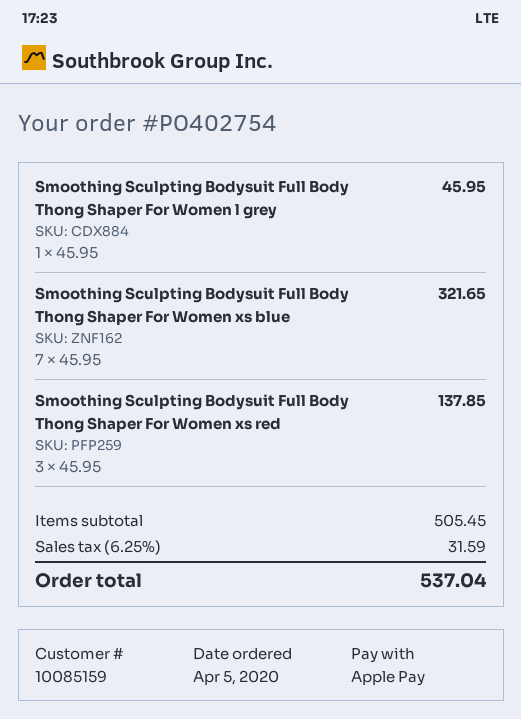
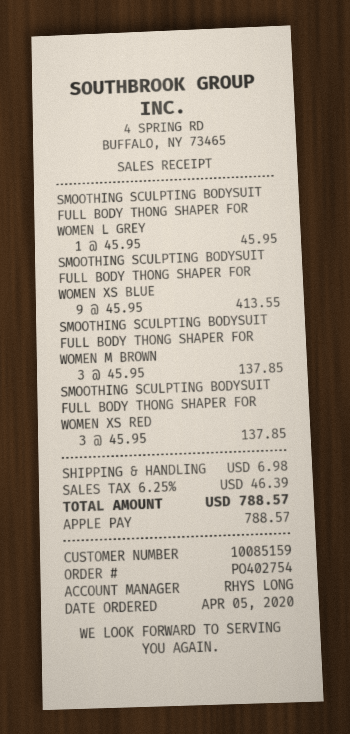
Smoothing Sculpting Bodysuit Full Body Thong Shaper For Women xs blue: 7 x 45.95 = 321.65 -> 9 x 45.95 = 413.55
SMOOTHING SCULPTING BODYSUIT FULL BODY THONG SHAPER FOR WOMEN M BROWN: none -> 3 x 45.95 = 137.85
shipping: none -> 6.98
tax: 6.25% = 31.59 -> 6.25% = 46.39
total: 537.04 -> 788.57

